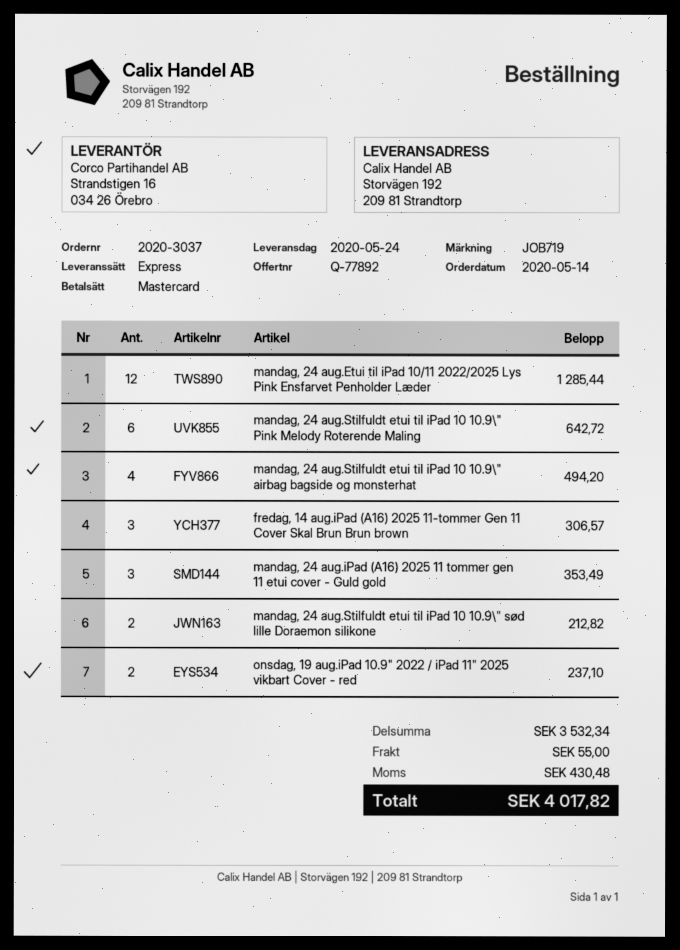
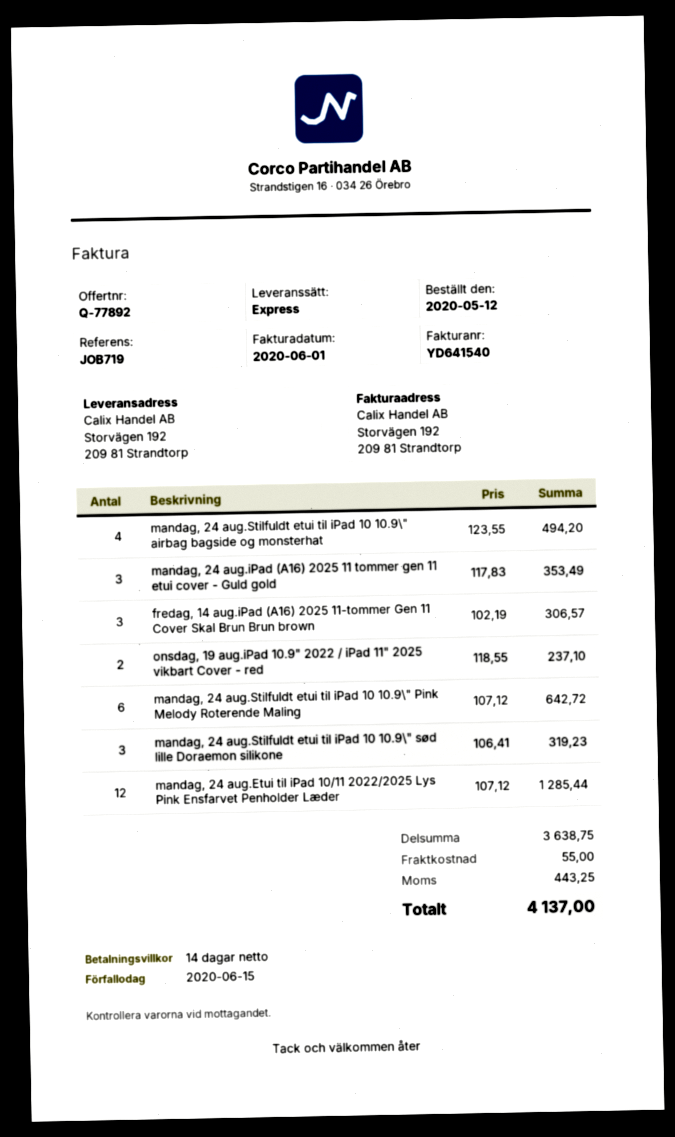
order date: 2020-05-14 -> 2020-05-12
mandag, 24 aug.Stilfuldt etui til iPad 10 10.9\" sød lille Doraemon silikone: 2 for 212.82 -> 3 for 319.23
subtotal: 3532.34 -> 3638.75
tax: 430.48 -> 443.25
total: 4017.82 -> 4137.00

